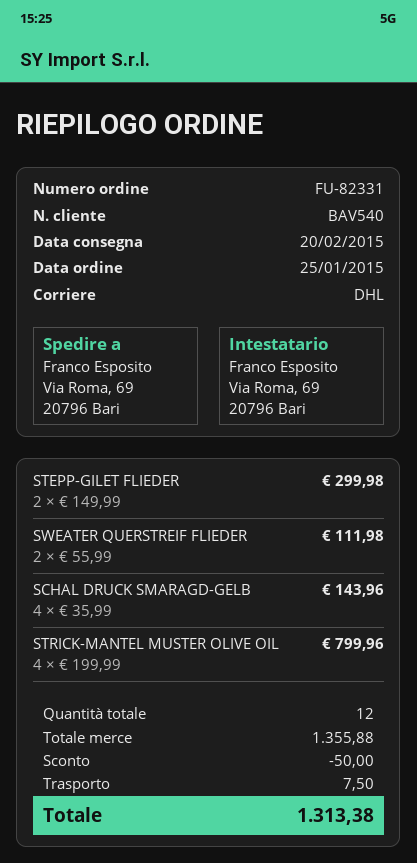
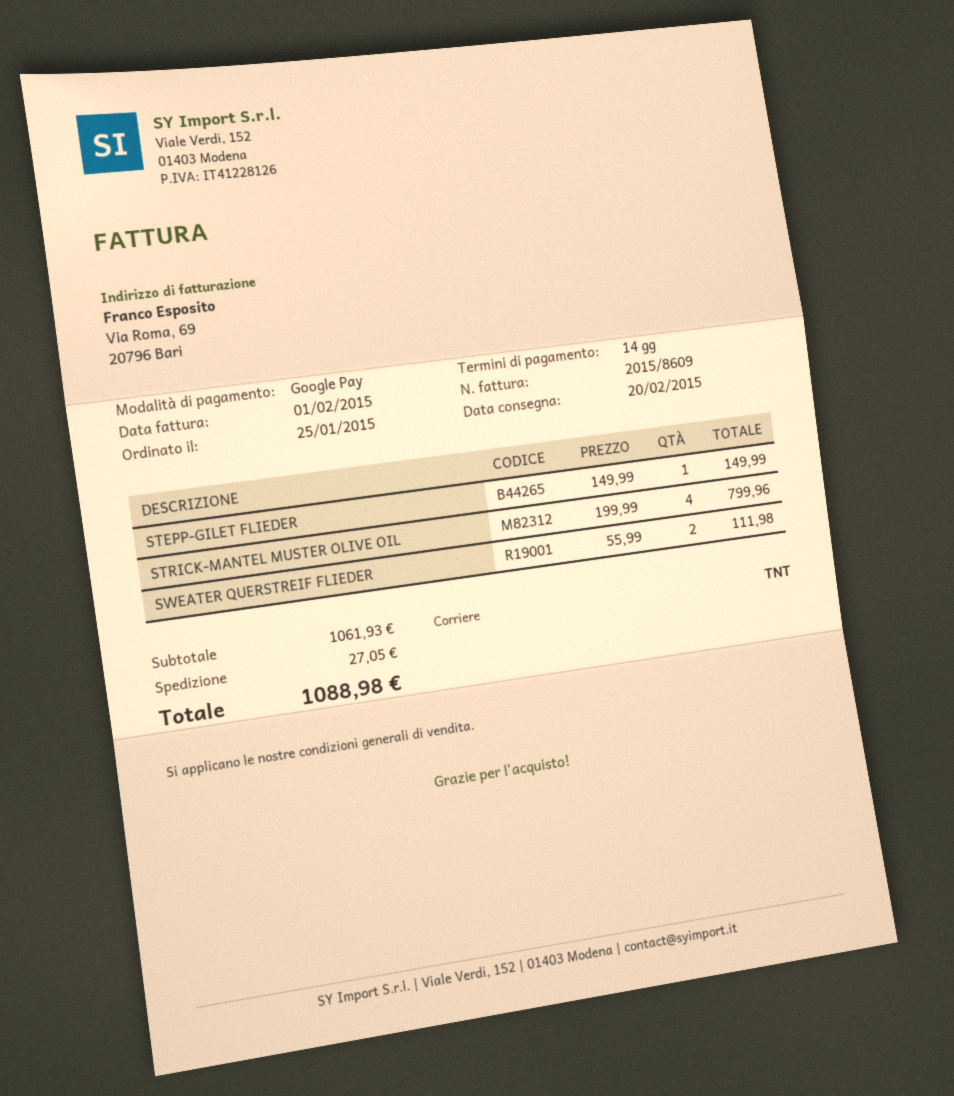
shipping method: DHL -> TNT
STEPP-GILET FLIEDER: 2 x 149.99 = 299.98 -> 1 x 149.99 = 149.99
SCHAL DRUCK SMARAGD-GELB: 4 x 35.99 = 143.96 -> none
subtotal: 1355.88 -> 1061.93
discount: 50.00 -> none
shipping: 7.50 -> 27.05
total: 1313.38 -> 1088.98

